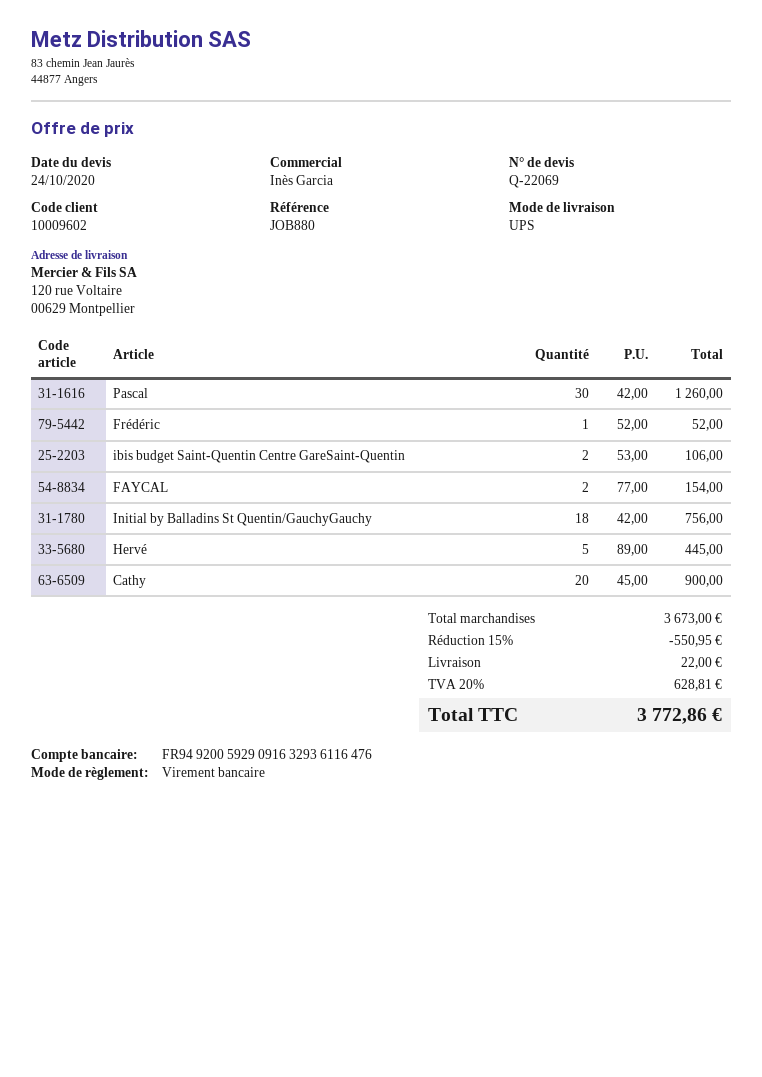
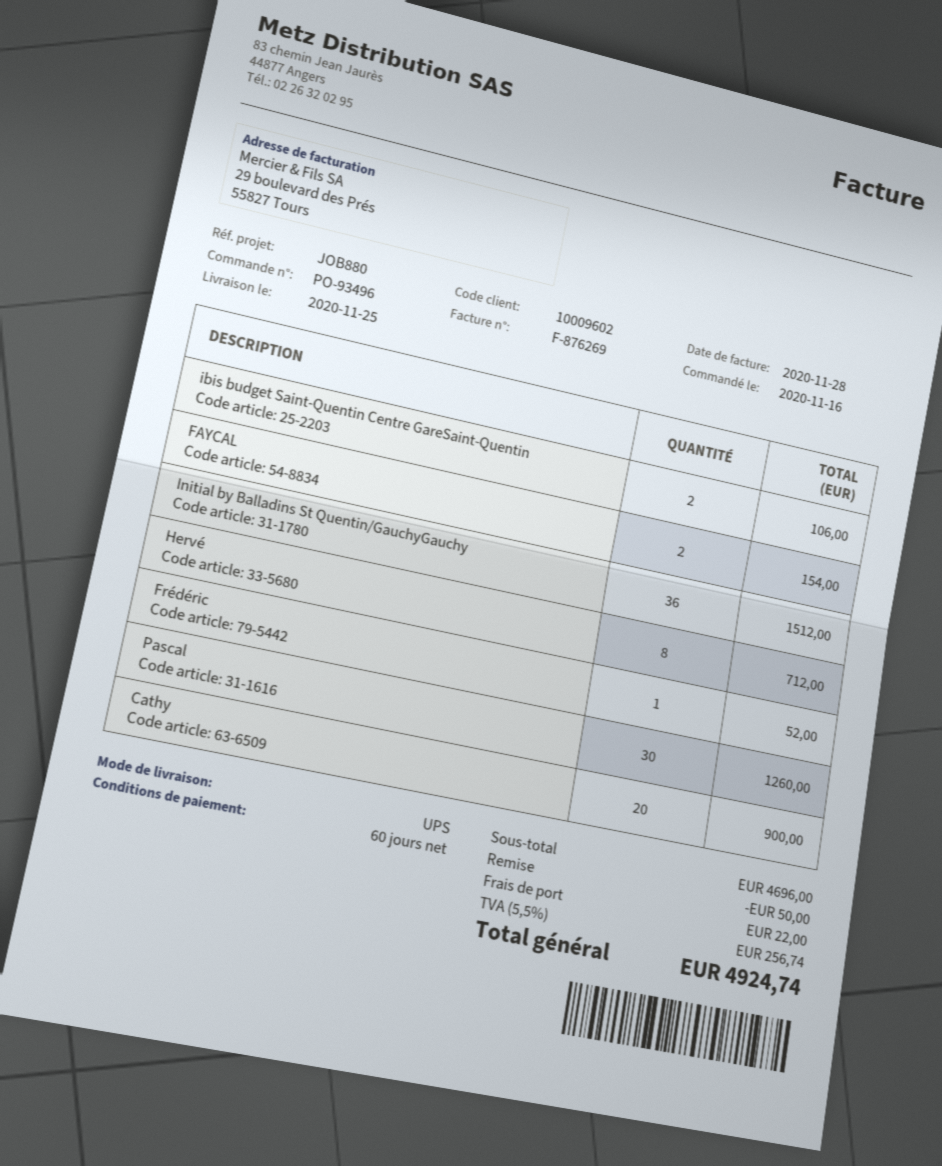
Initial by Balladins St Quentin/GauchyGauchy: 18 for 756.00 -> 36 for 1512.00
Hervé: 5 for 445.00 -> 8 for 712.00
subtotal: 3673.00 -> 4696.00
discount: 550.95 -> 50.00
tax: 20% = 628.81 -> 5.5% = 256.74
total: 3772.86 -> 4924.74

